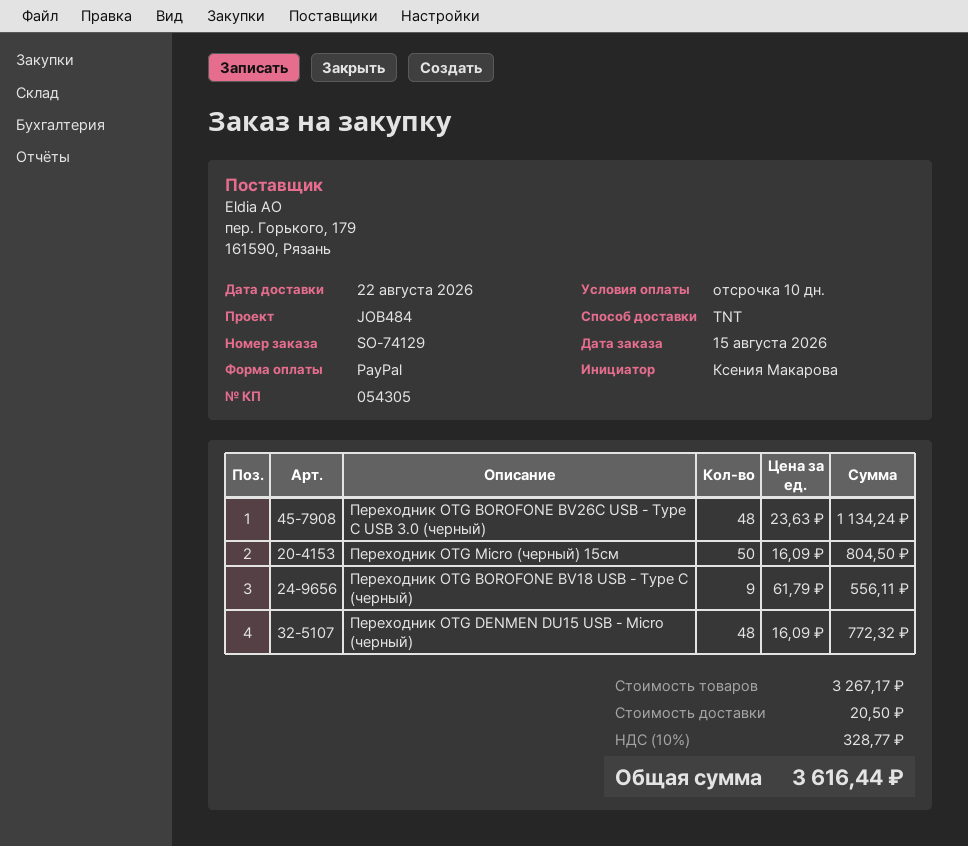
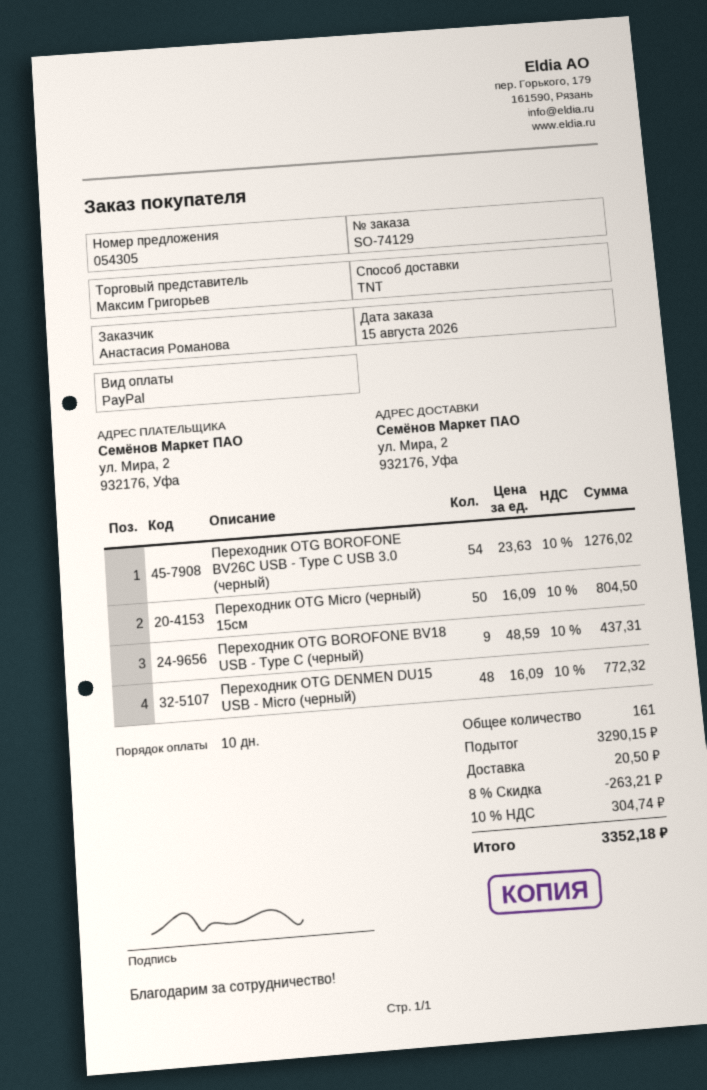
ordered by: Ксения Макарова -> Анастасия Романова
Переходник OTG BOROFONE BV26C USB - Type C USB 3.0 (черный): 48 x 23.63 = 1134.24 -> 54 x 23.63 = 1276.02
Переходник OTG BOROFONE BV18 USB - Type C (черный): 9 x 61.79 = 556.11 -> 9 x 48.59 = 437.31
subtotal: 3267.17 -> 3290.15
discount: none -> 8% = 263.21
tax: 10% = 328.77 -> 10% = 304.74
total: 3616.44 -> 3352.18

